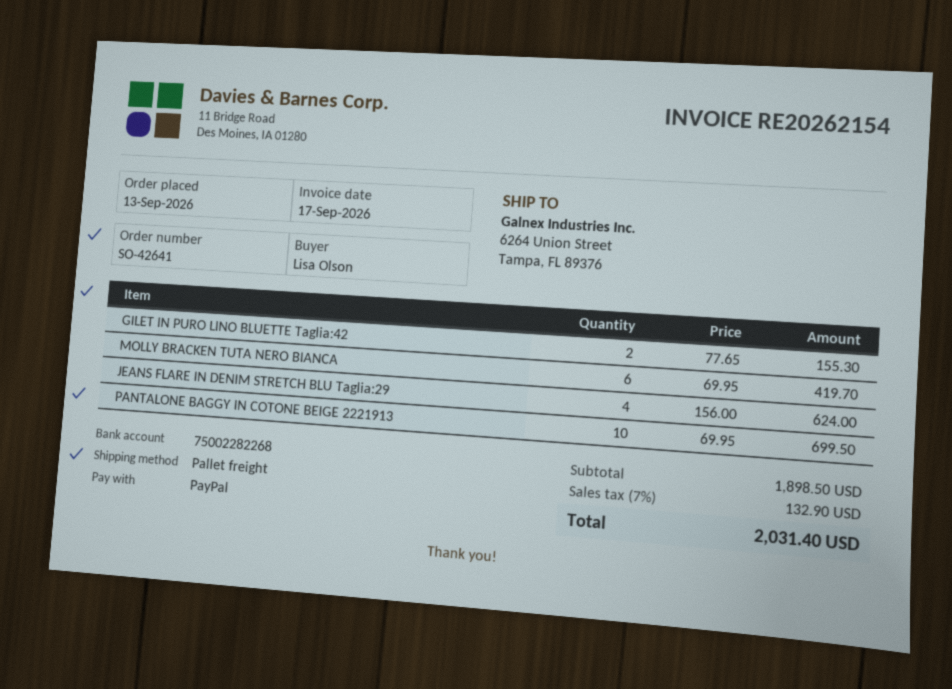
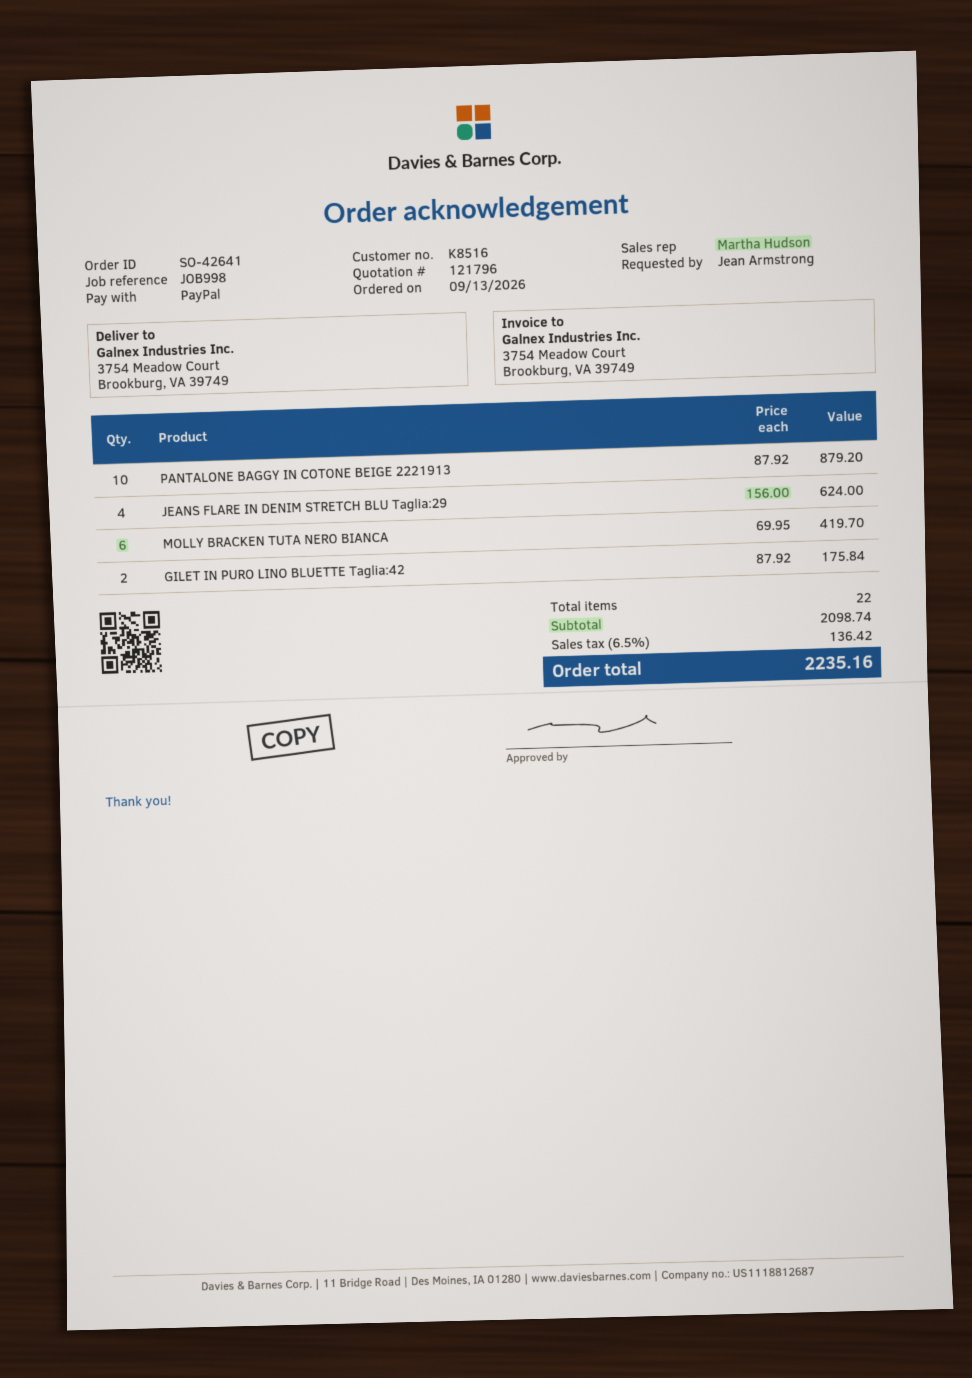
ordered by: Lisa Olson -> Jean Armstrong
ship to: 6264 Union Street, Tampa, FL 89376 -> 3754 Meadow Court, Brookburg, VA 39749
GILET IN PURO LINO BLUETTE Taglia:42: 2 x 77.65 = 155.30 -> 2 x 87.92 = 175.84
PANTALONE BAGGY IN COTONE BEIGE 2221913: 10 x 69.95 = 699.50 -> 10 x 87.92 = 879.20
subtotal: 1898.50 -> 2098.74
tax: 7% = 132.90 -> 6.5% = 136.42
total: 2031.40 -> 2235.16

